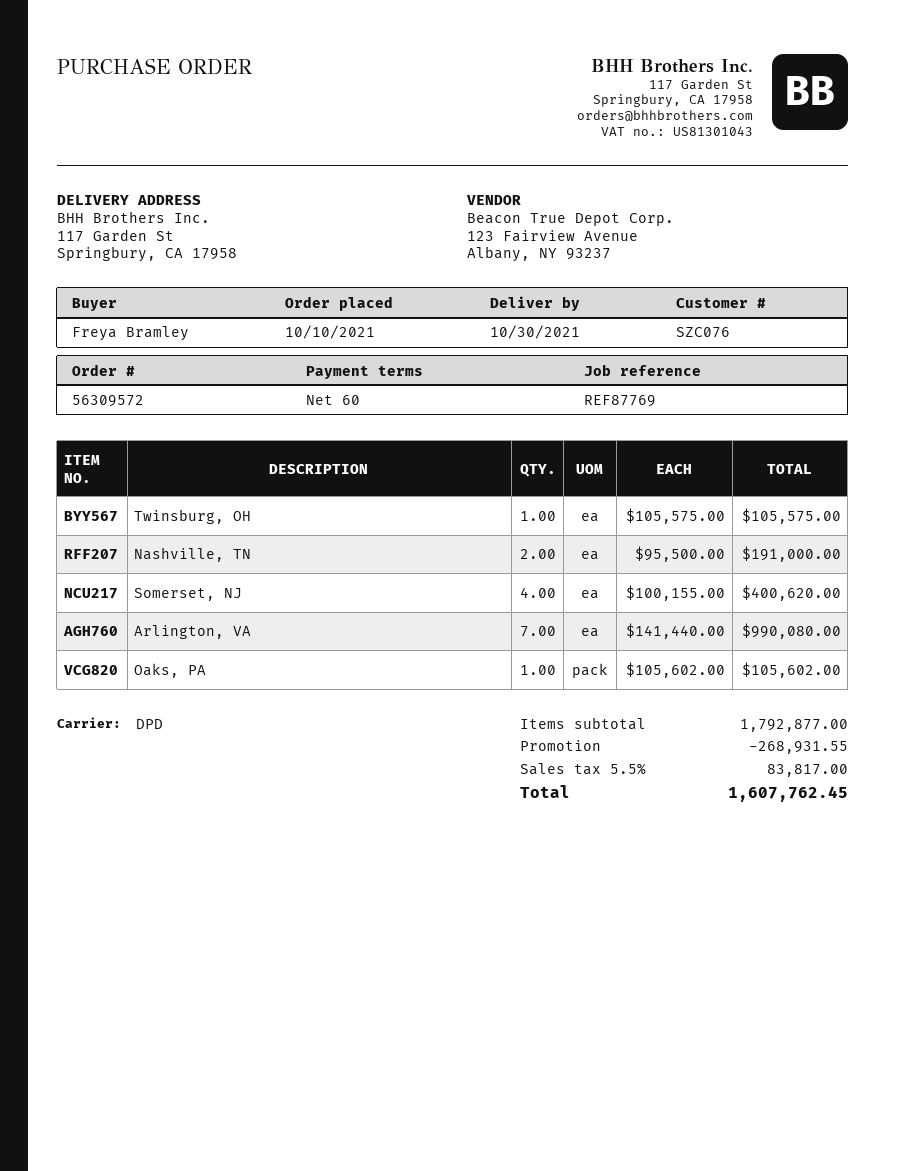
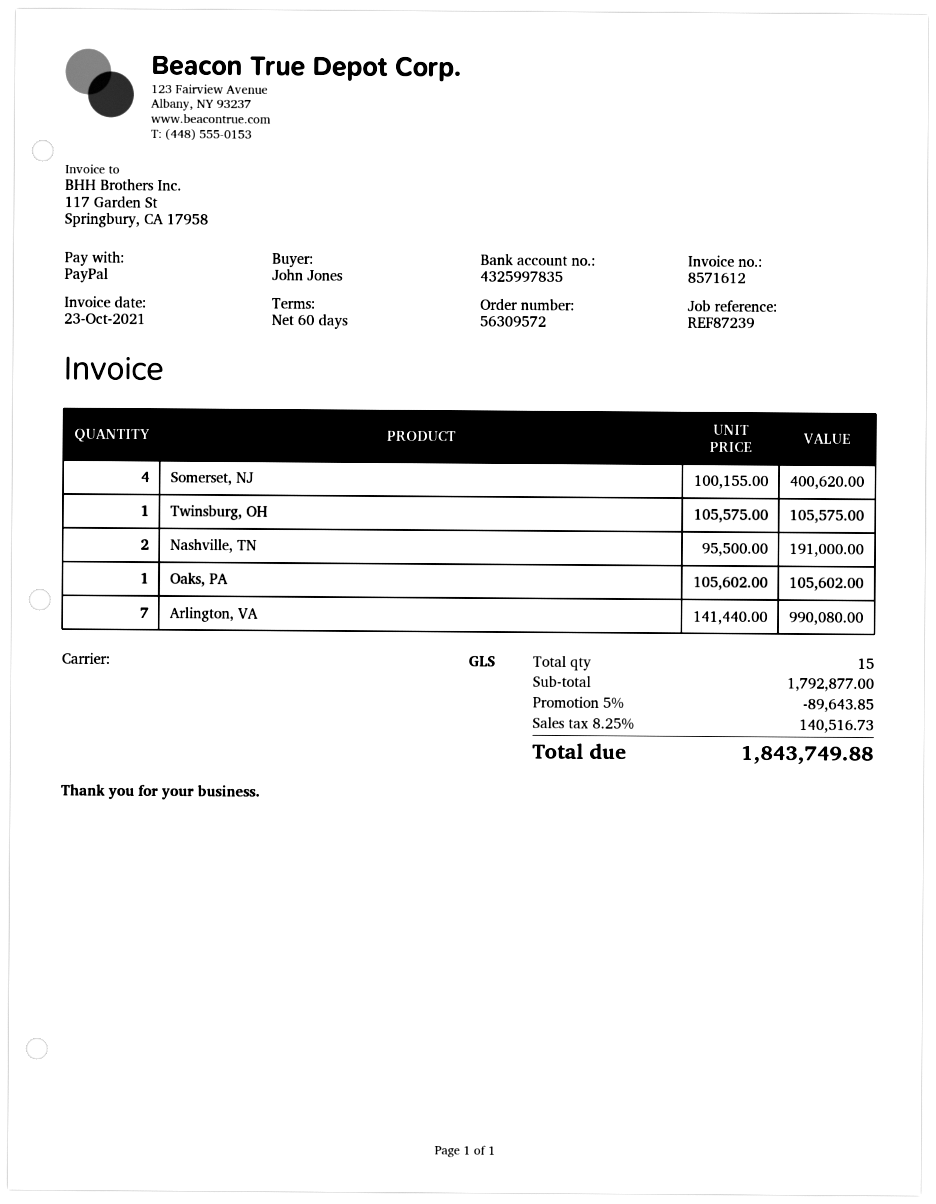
reference: REF87769 -> REF87239
ordered by: Freya Bramley -> John Jones
shipping method: DPD -> GLS
discount: 268931.55 -> 89643.85
tax: 5.5% = 83817.00 -> 8.25% = 140516.73
total: 1607762.45 -> 1843749.88

